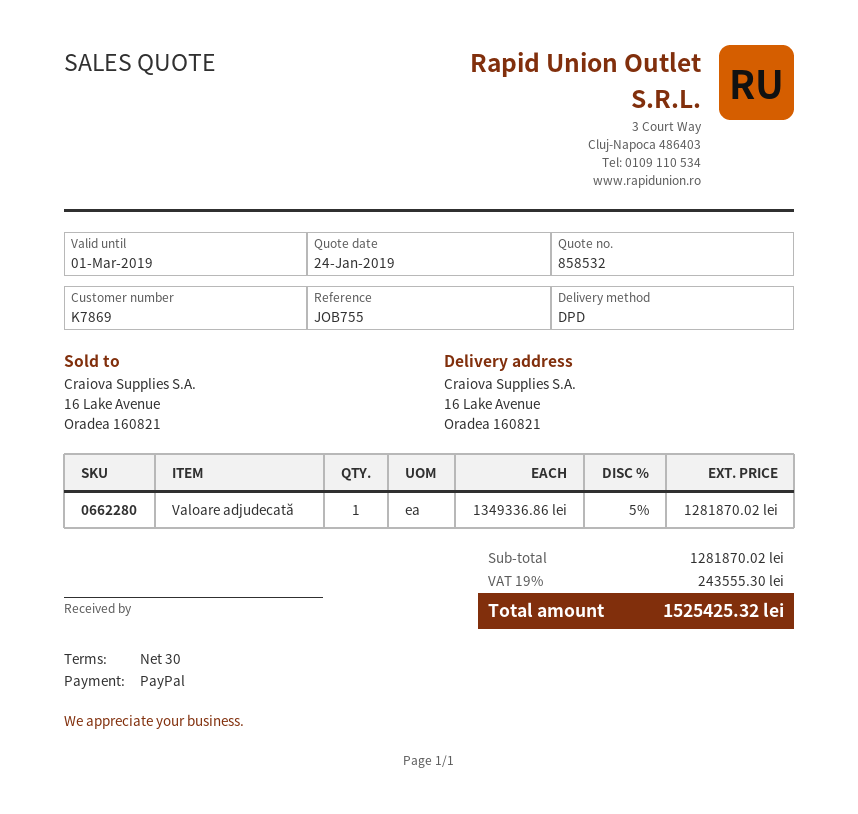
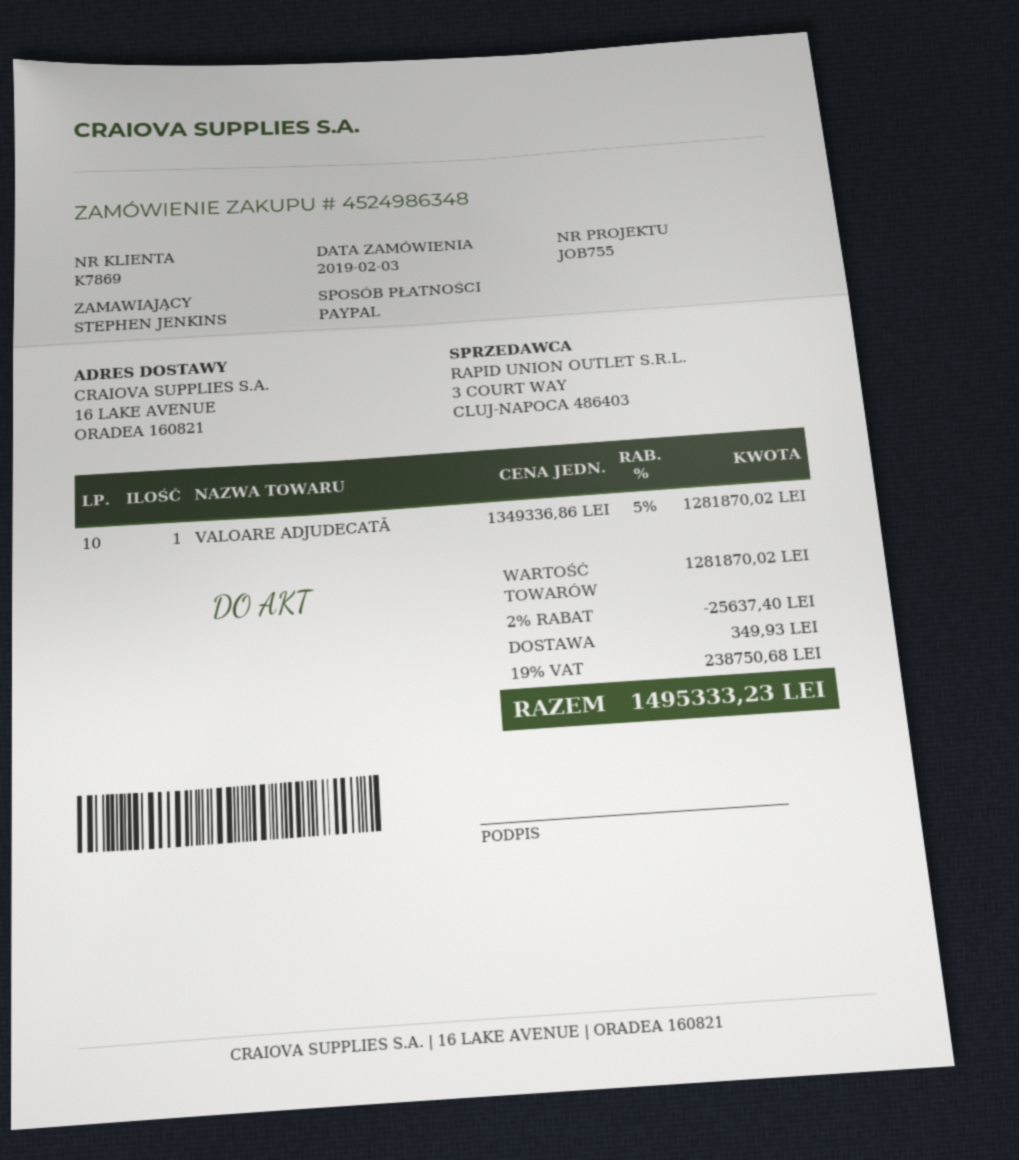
discount: none -> 2% = 25637.40
shipping: none -> 349.93
tax: 19% = 243555.30 -> 19% = 238750.68
total: 1525425.32 -> 1495333.23

